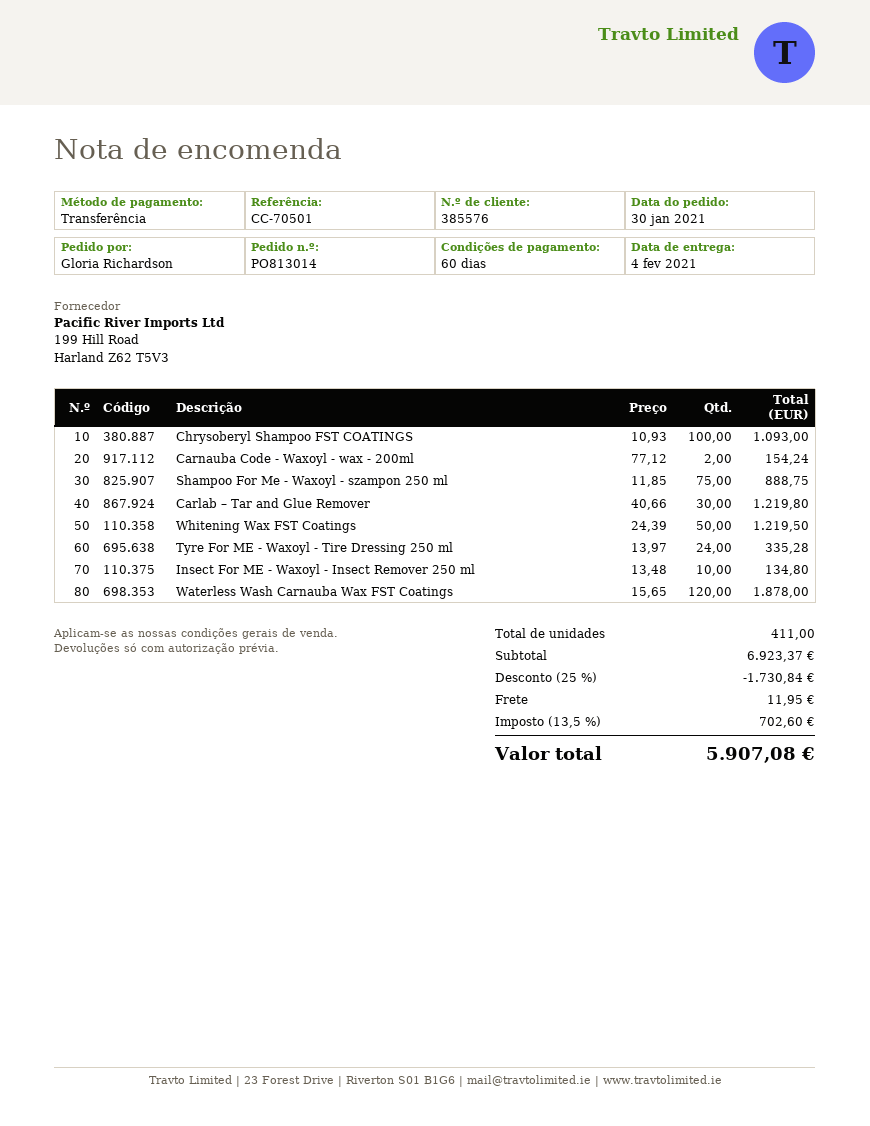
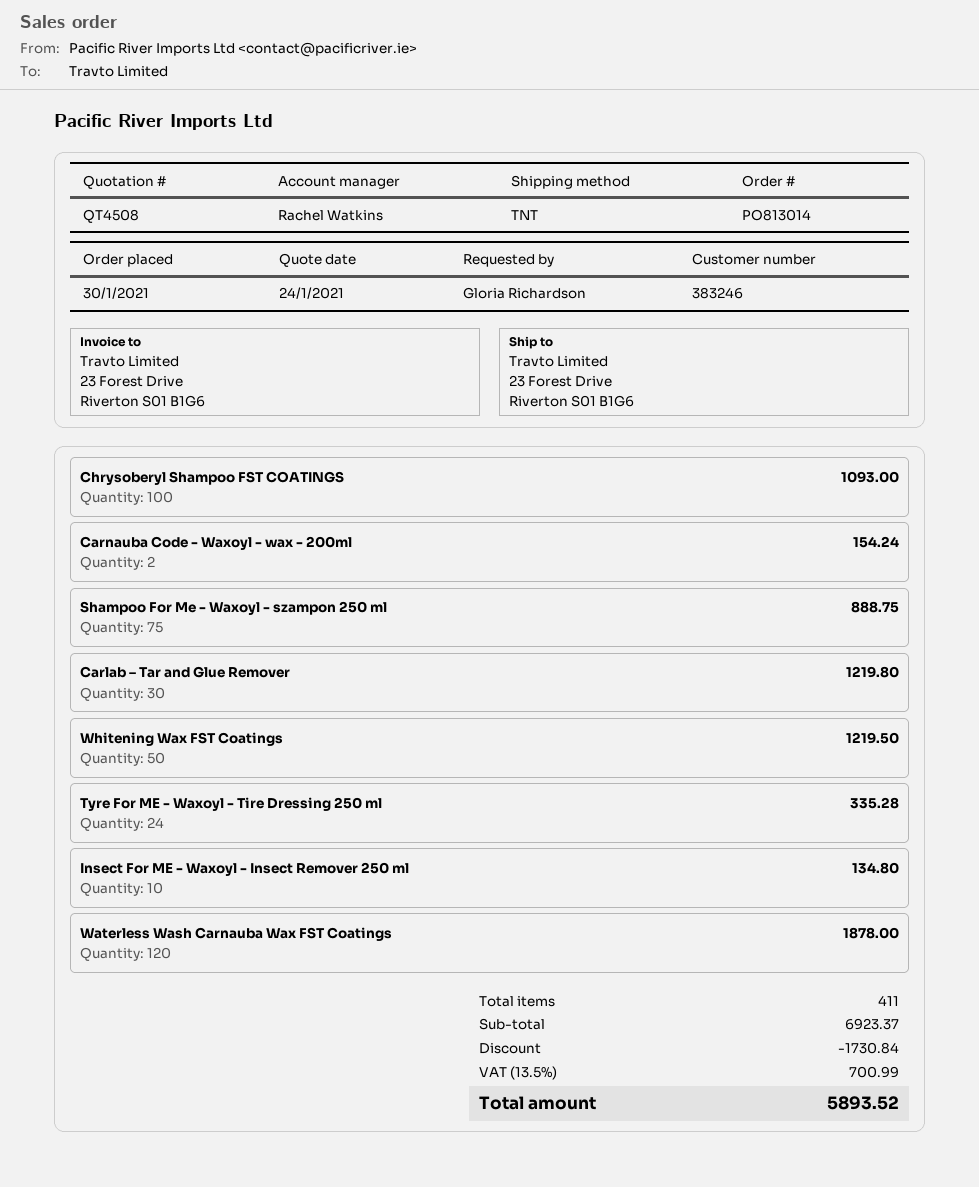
customer number: 385576 -> 383246
shipping: 11.95 -> none
tax: 13.5% = 702.60 -> 13.5% = 700.99
total: 5907.08 -> 5893.52

